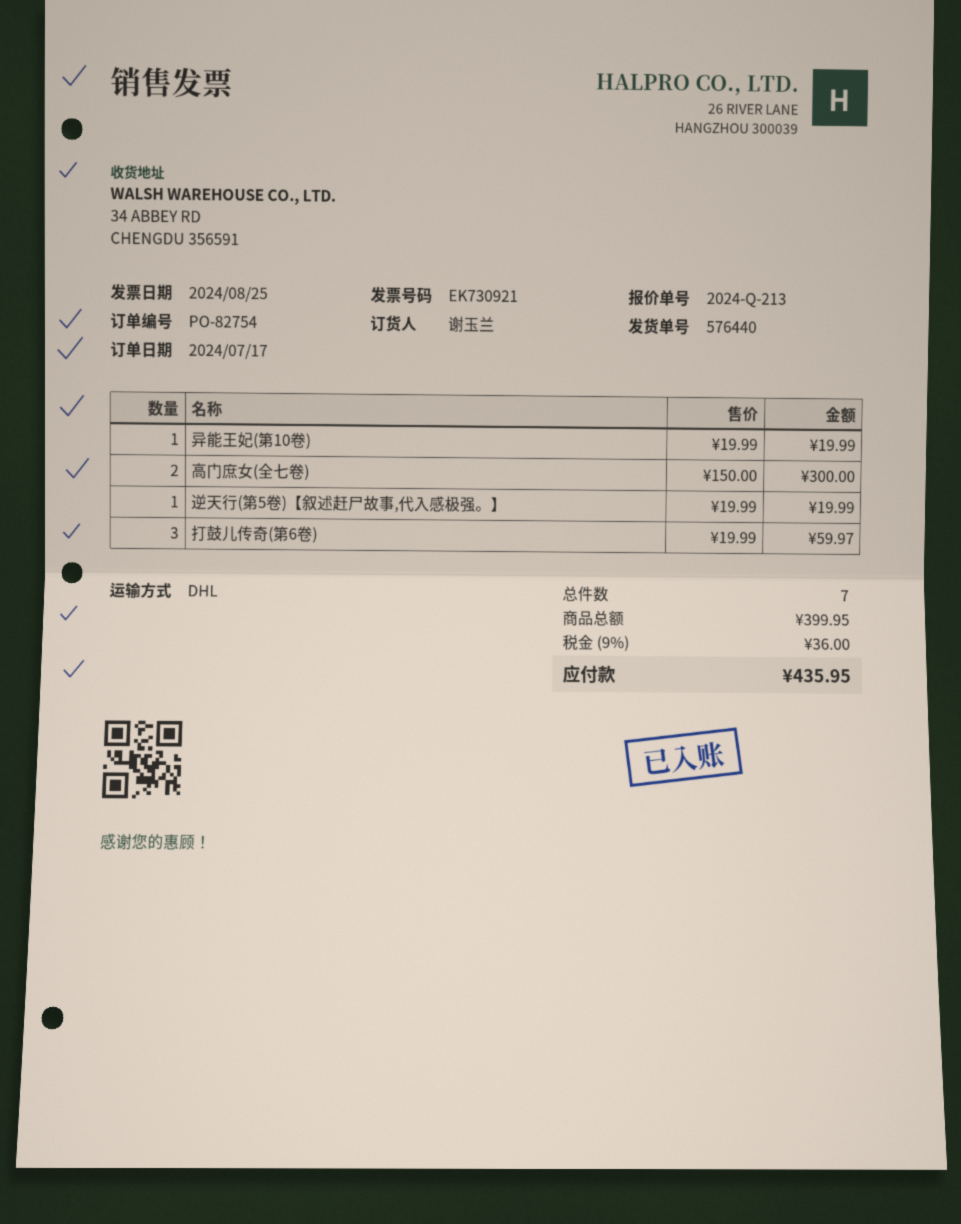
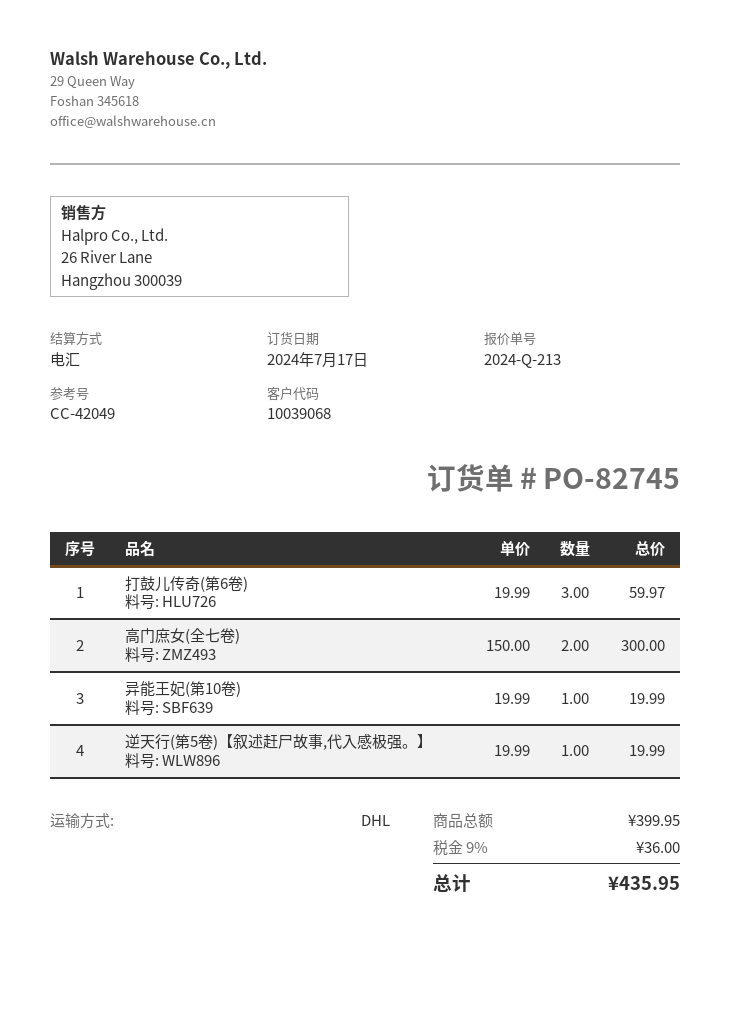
order number: PO-82754 -> PO-82745

